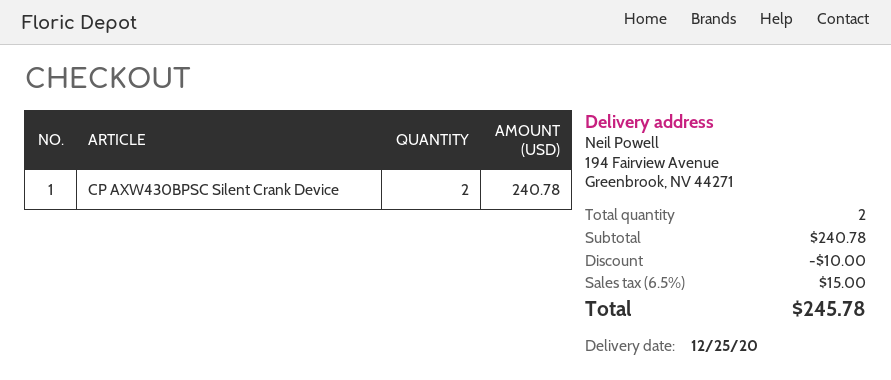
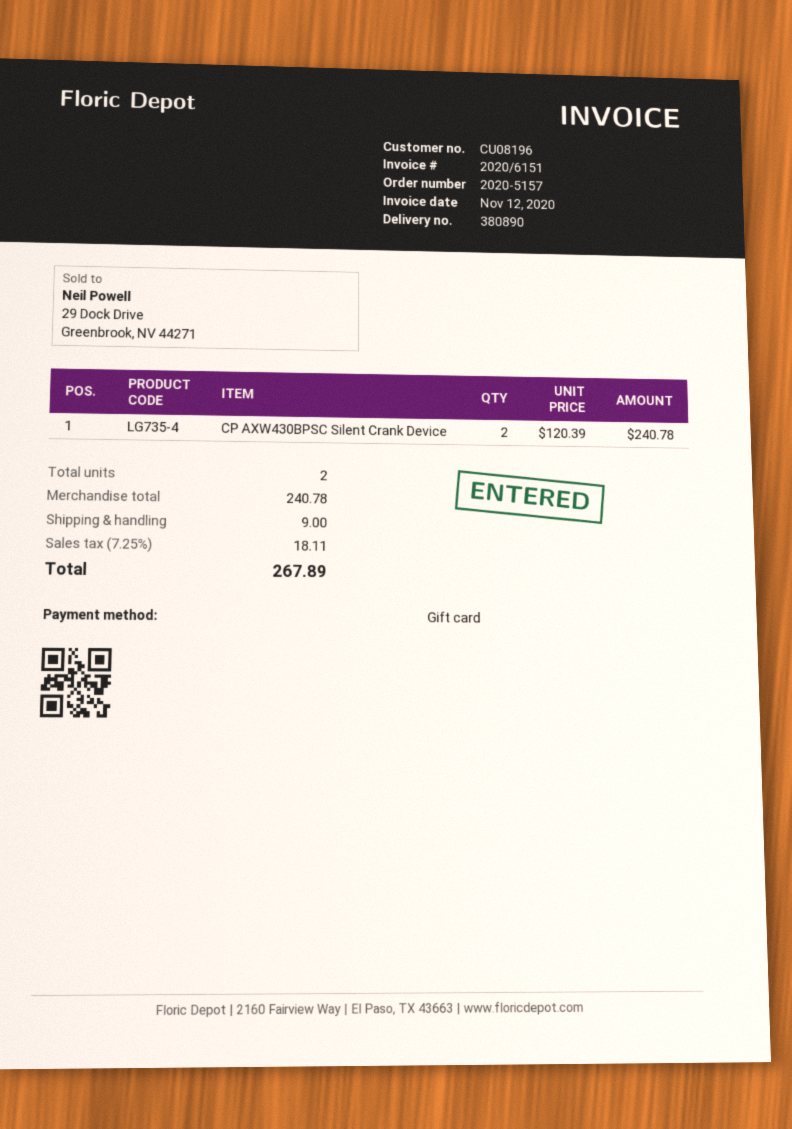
discount: 10.00 -> none
shipping: none -> 9.00
tax: 6.5% = 15.00 -> 7.25% = 18.11
total: 245.78 -> 267.89

